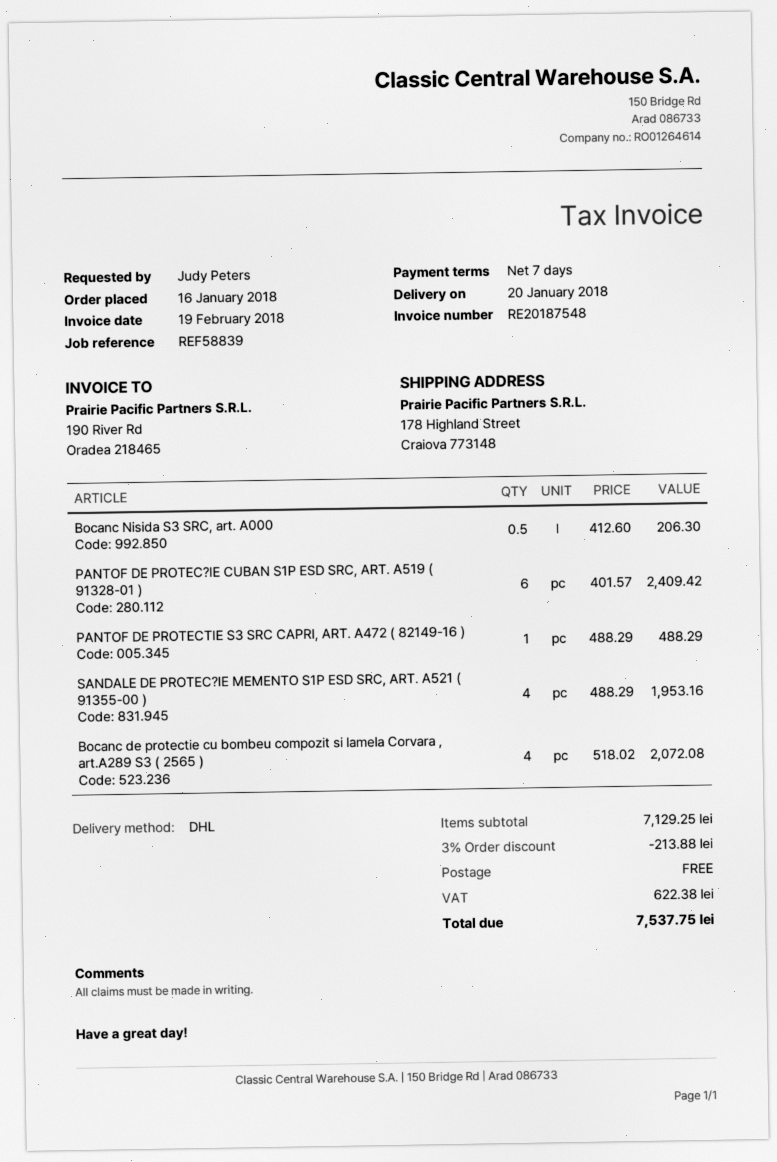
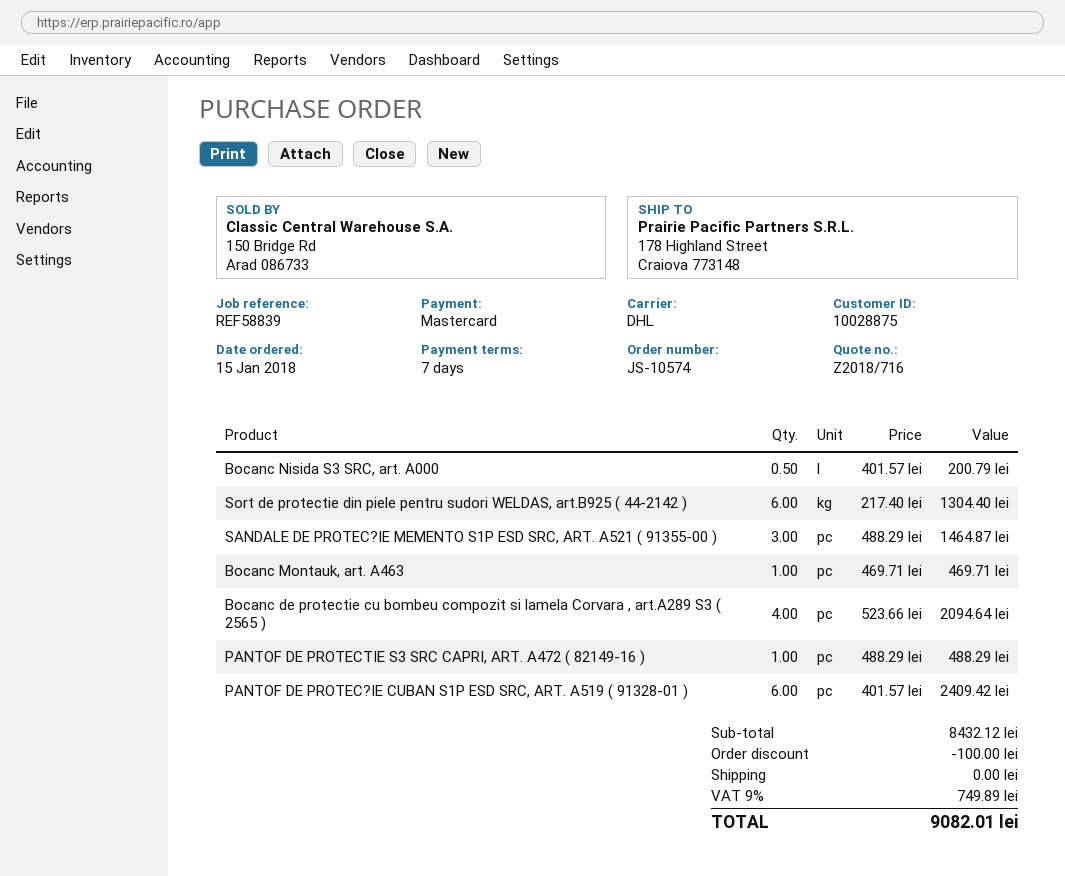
order date: 2018-01-16 -> 2018-01-15
Bocanc Nisida S3 SRC, art. A000: 0.5 x 412.60 = 206.30 -> 0.5 x 401.57 = 200.79
SANDALE DE PROTEC?IE MEMENTO S1P ESD SRC, ART. A521 ( 91355-00 ): 4 x 488.29 = 1953.16 -> 3 x 488.29 = 1464.87
Bocanc de protectie cu bombeu compozit si lamela Corvara , art.A289 S3 ( 2565 ): 4 x 518.02 = 2072.08 -> 4 x 523.66 = 2094.64
Sort de protectie din piele pentru sudori WELDAS, art.B925 ( 44-2142 ): none -> 6 x 217.40 = 1304.40
Bocanc Montauk, art. A463: none -> 1 x 469.71 = 469.71
subtotal: 7129.25 -> 8432.12
discount: 213.88 -> 100.00
tax: 622.38 -> 749.89
total: 7537.75 -> 9082.01

